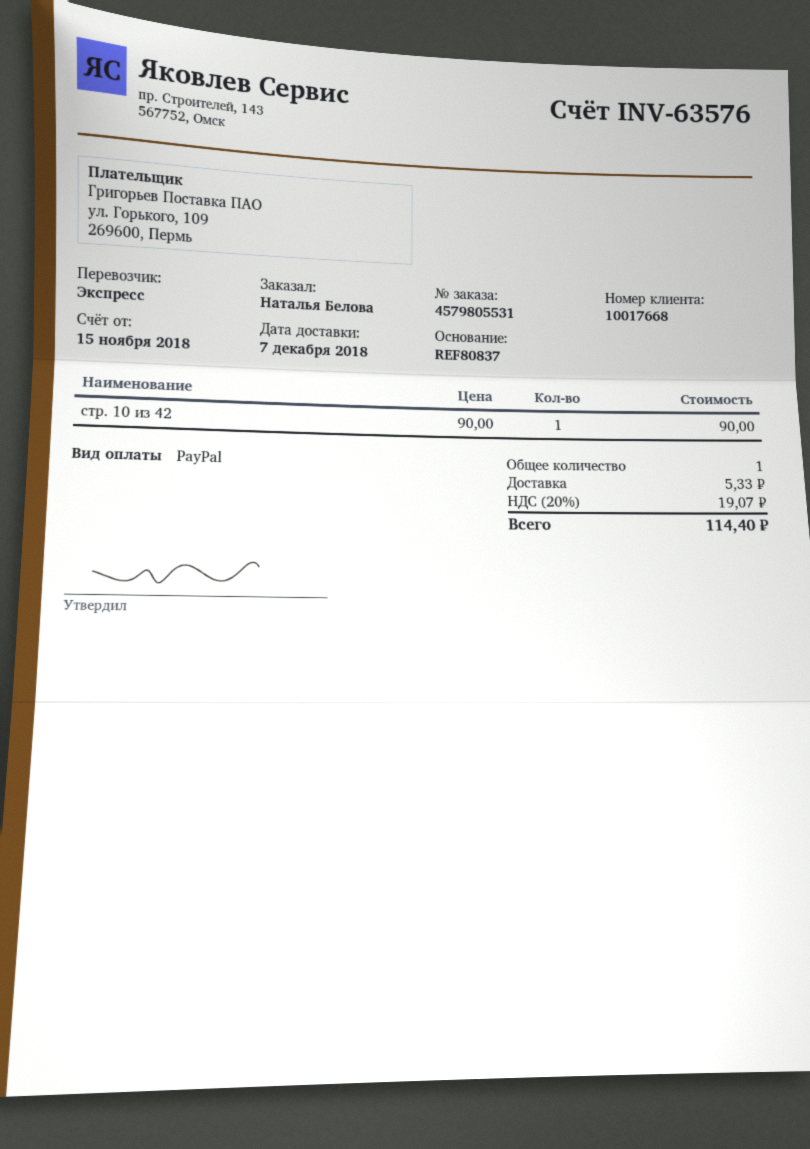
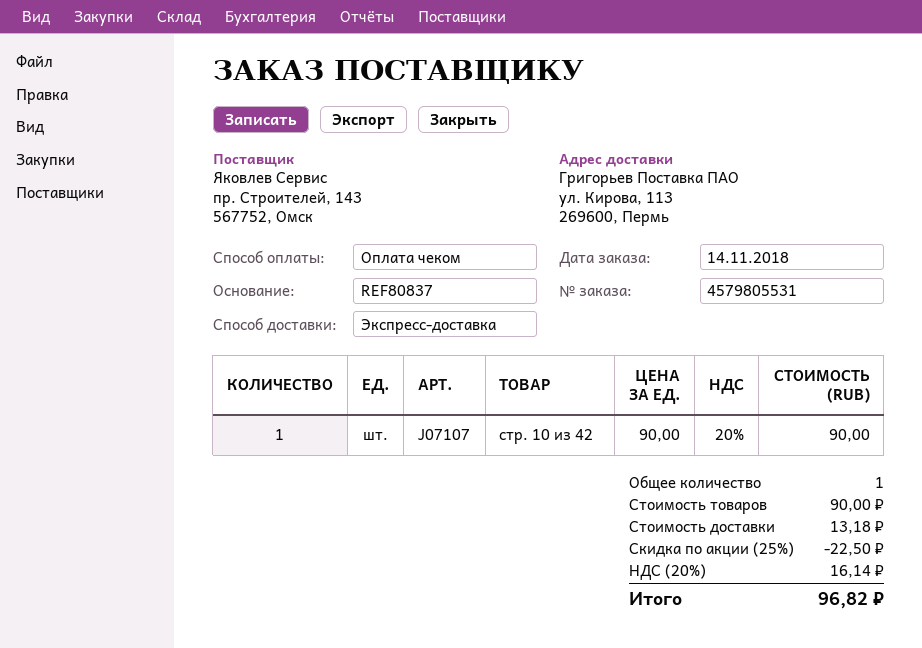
payment method: PayPal -> cheque
discount: none -> 25% = 22.50
shipping: 5.33 -> 13.18
tax: 20% = 19.07 -> 20% = 16.14
total: 114.40 -> 96.82

